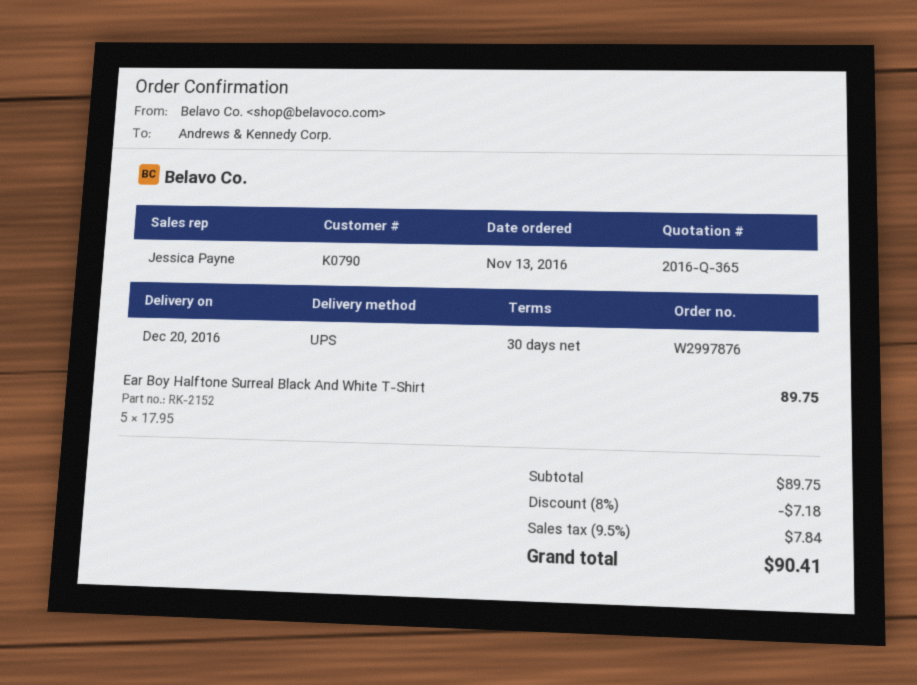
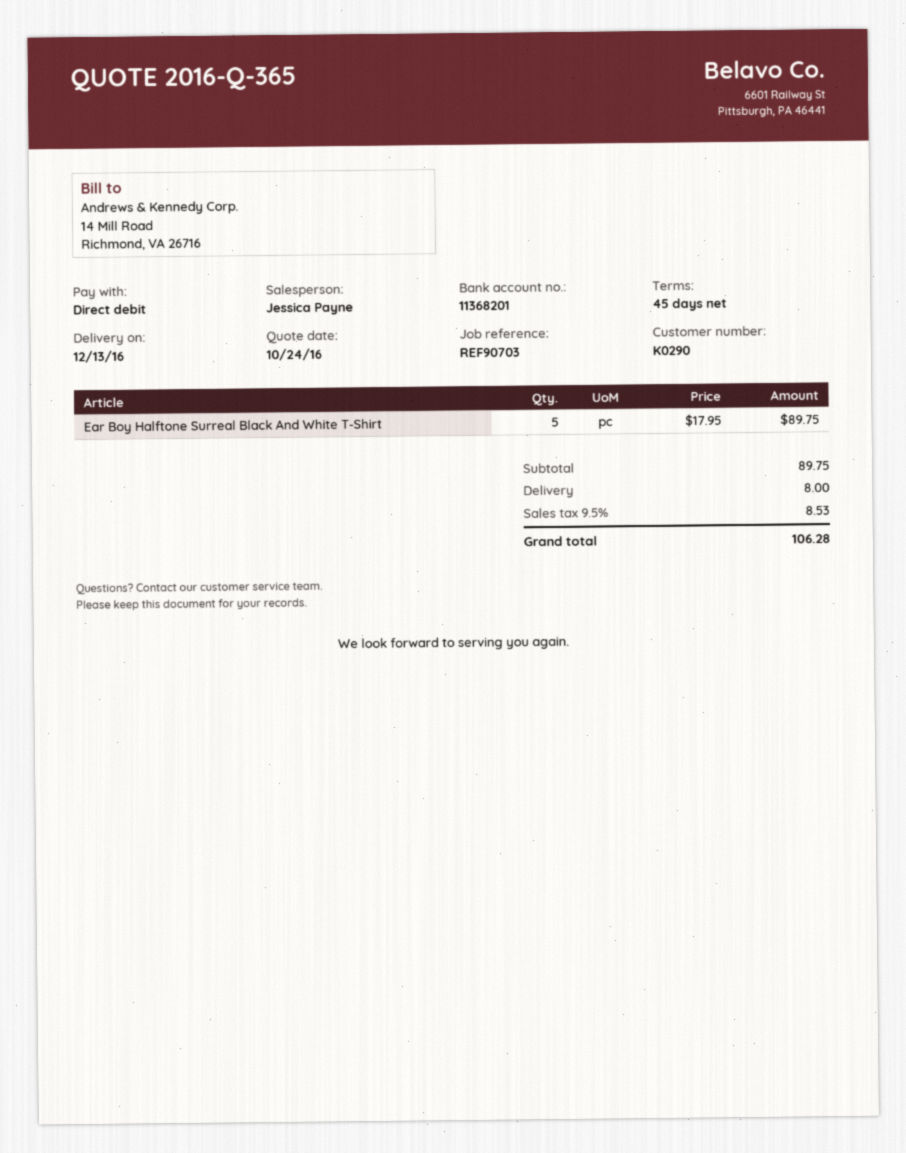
delivery date: 2016-12-20 -> 2016-12-13
payment terms: 30 days -> 45 days
customer number: K0790 -> K0290
discount: 8% = 7.18 -> none
shipping: none -> 8.00
tax: 9.5% = 7.84 -> 9.5% = 8.53
total: 90.41 -> 106.28

